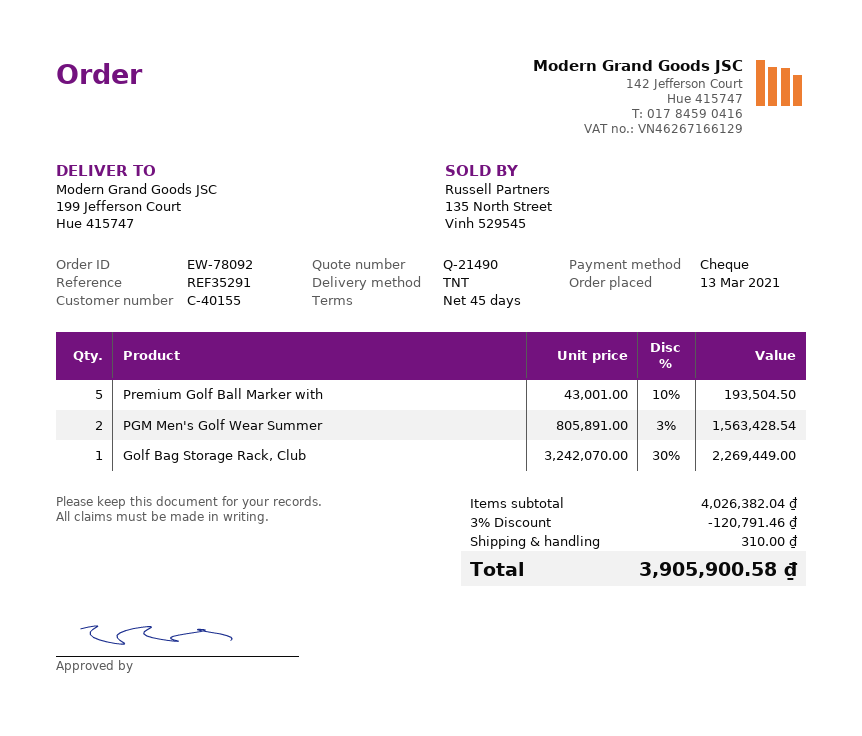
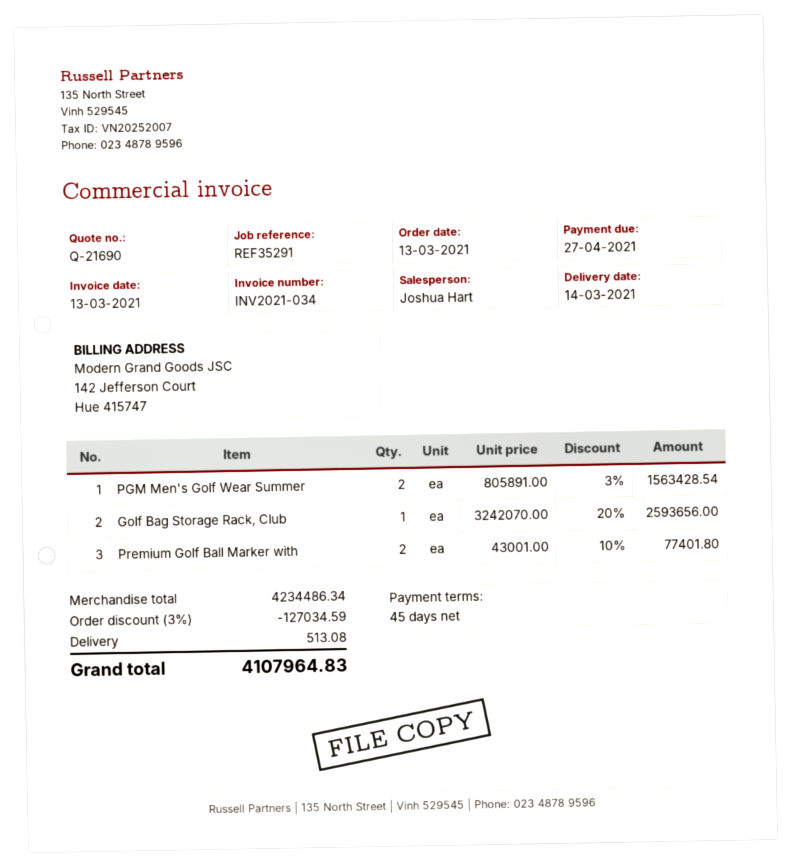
quote number: Q-21490 -> Q-21690
Premium Golf Ball Marker with: 5 x 43001.00 - 10% = 193504.50 -> 2 x 43001.00 - 10% = 77401.80
Golf Bag Storage Rack, Club: 1 x 3242070.00 - 30% = 2269449.00 -> 1 x 3242070.00 - 20% = 2593656.00
subtotal: 4026382.04 -> 4234486.34
discount: 3% = 120791.46 -> 3% = 127034.59
shipping: 310.00 -> 513.08
total: 3905900.58 -> 4107964.83

